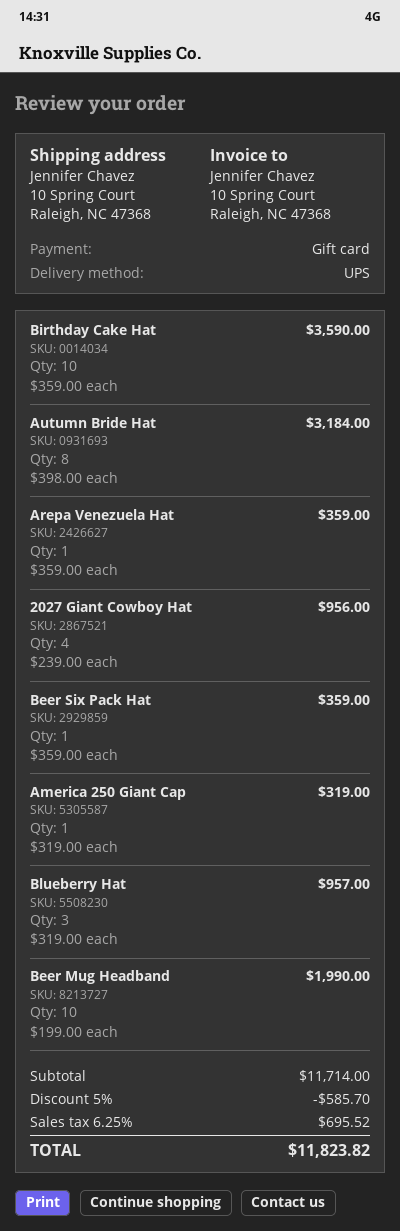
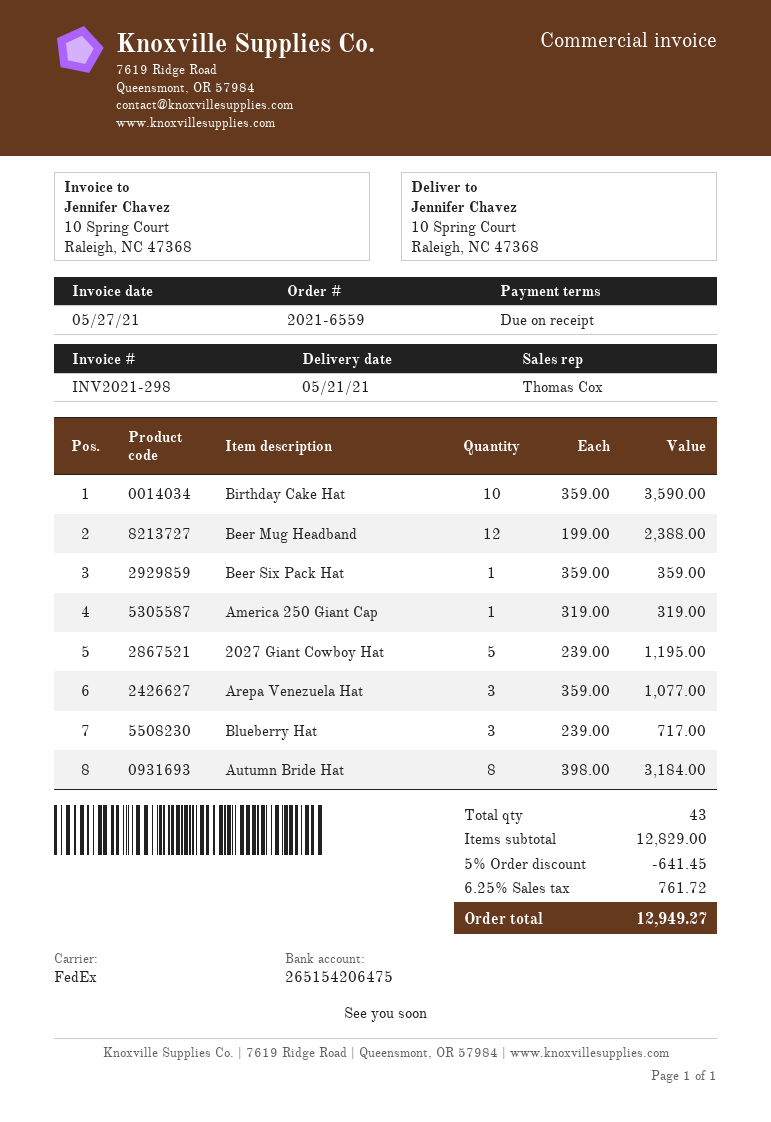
shipping method: UPS -> FedEx
Arepa Venezuela Hat: 1 x 359.00 = 359.00 -> 3 x 359.00 = 1077.00
2027 Giant Cowboy Hat: 4 x 239.00 = 956.00 -> 5 x 239.00 = 1195.00
Blueberry Hat: 3 x 319.00 = 957.00 -> 3 x 239.00 = 717.00
Beer Mug Headband: 10 x 199.00 = 1990.00 -> 12 x 199.00 = 2388.00
subtotal: 11714.00 -> 12829.00
discount: 5% = 585.70 -> 5% = 641.45
tax: 6.25% = 695.52 -> 6.25% = 761.72
total: 11823.82 -> 12949.27

